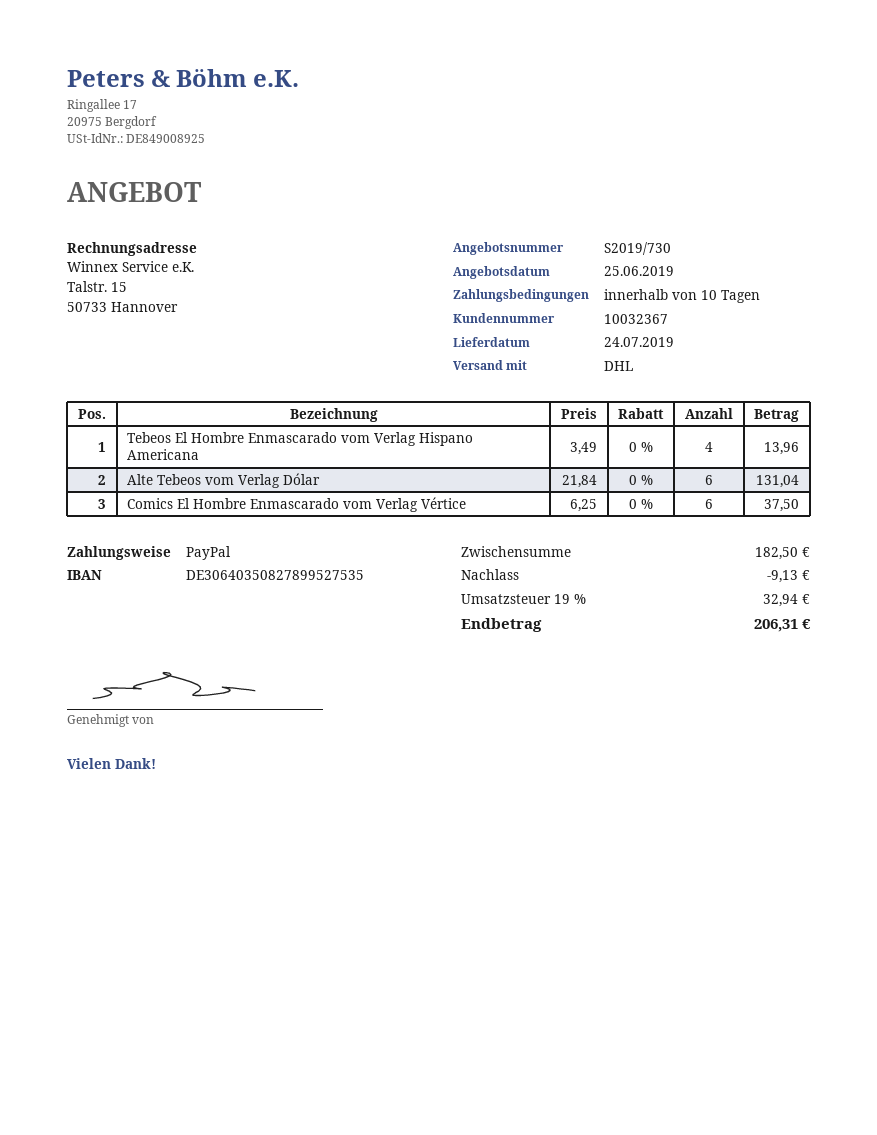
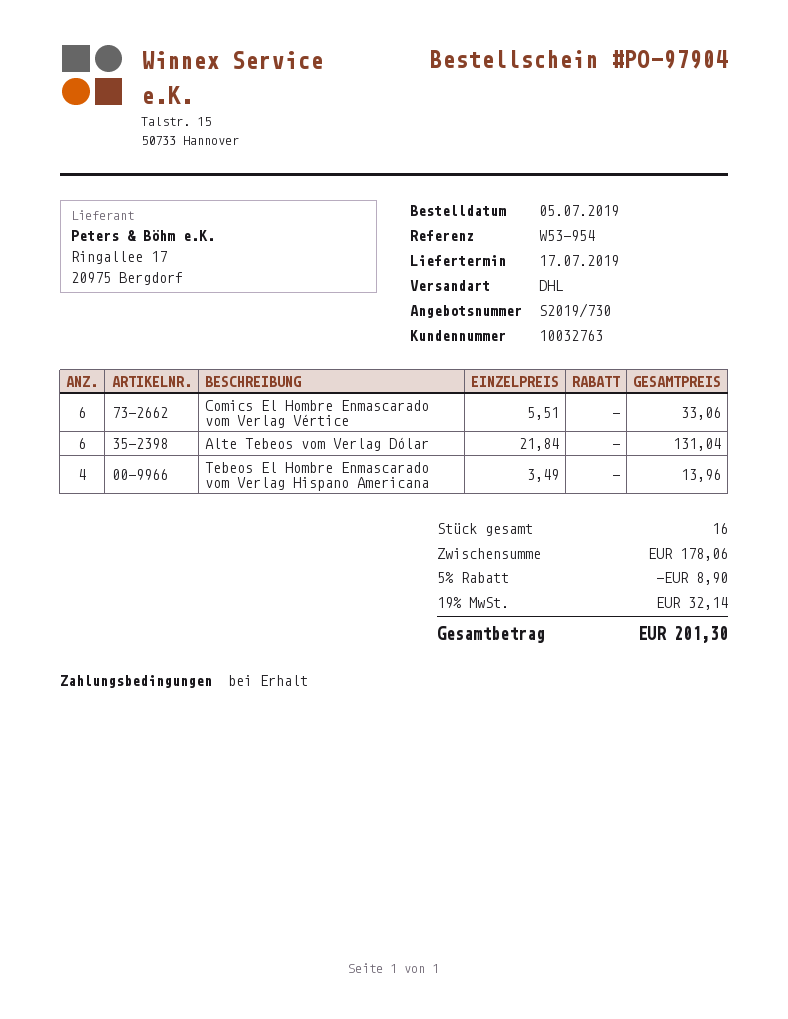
delivery date: 2019-07-24 -> 2019-07-17
payment terms: 10 days -> on receipt
customer number: 10032367 -> 10032763
Comics El Hombre Enmascarado vom Verlag Vértice: 6 x 6.25 = 37.50 -> 6 x 5.51 = 33.06
subtotal: 182.50 -> 178.06
discount: 9.13 -> 8.90
tax: 19% = 32.94 -> 19% = 32.14
total: 206.31 -> 201.30

